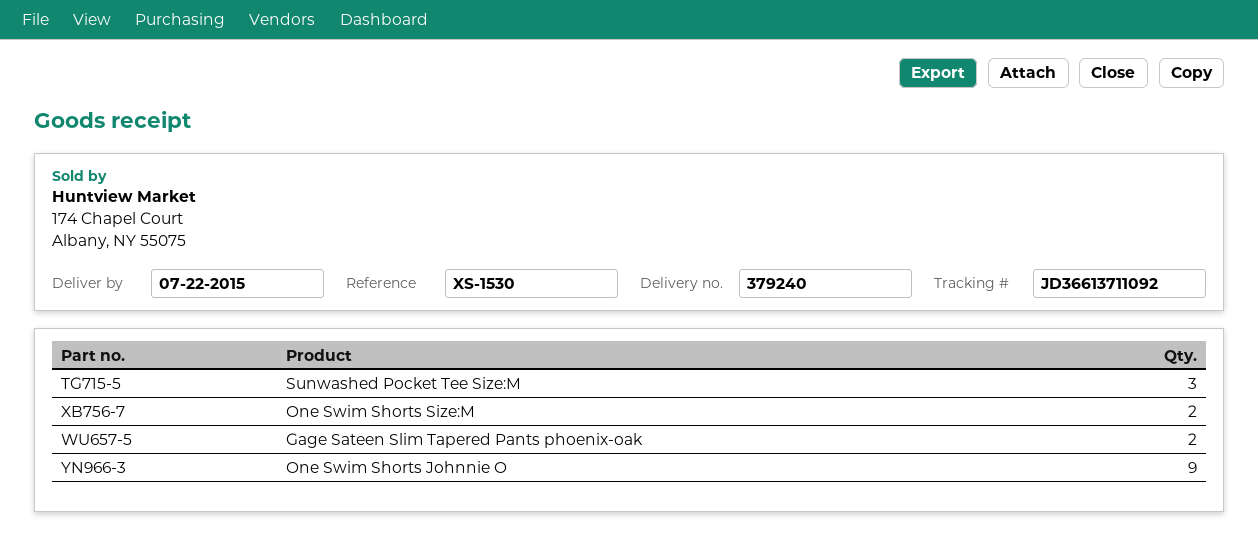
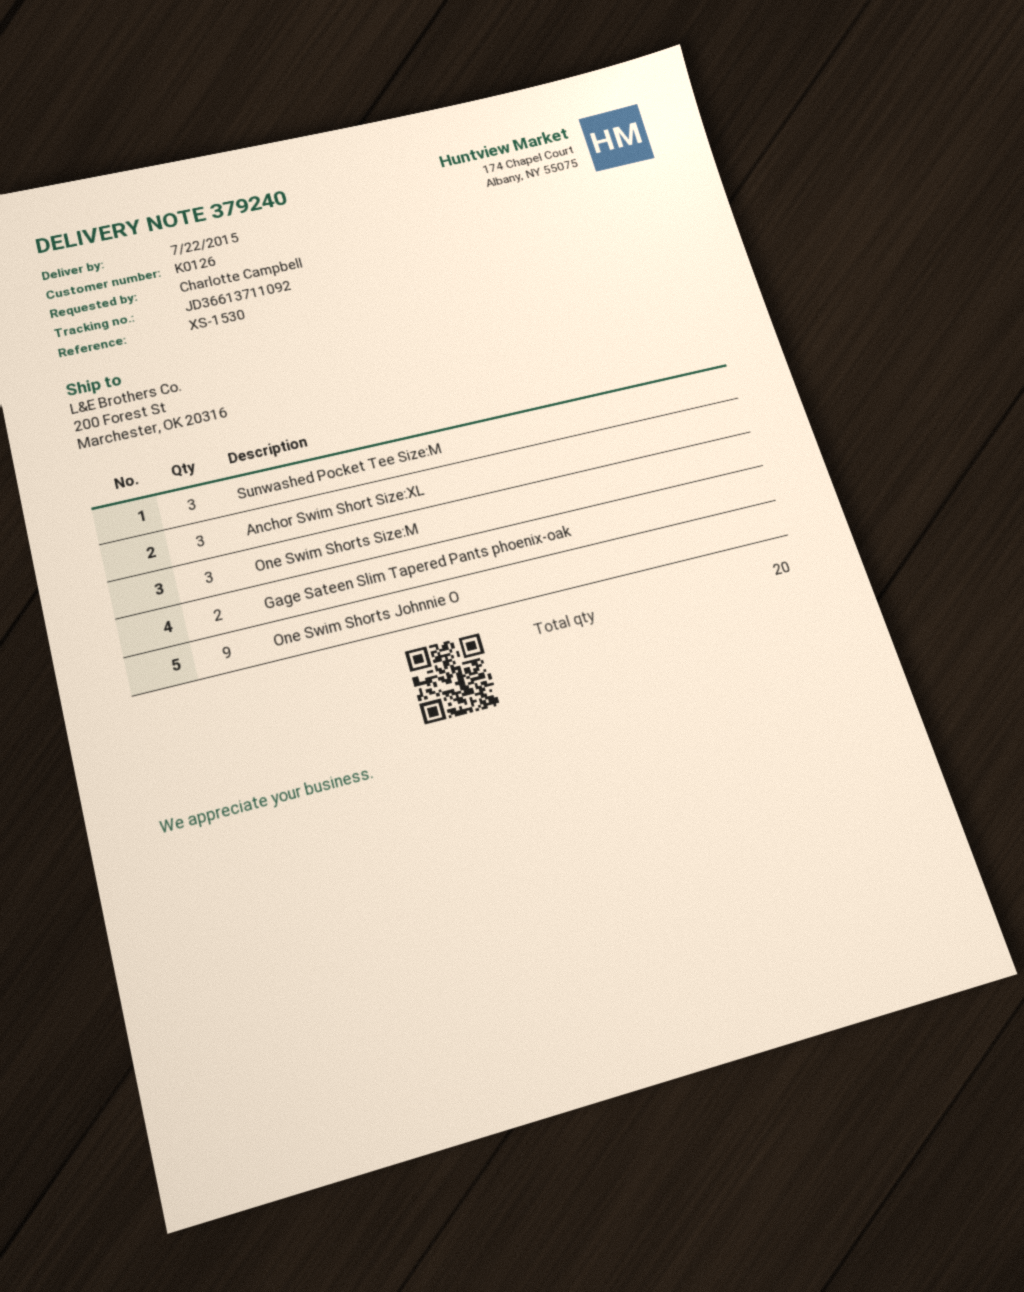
One Swim Shorts Size:M: 2 -> 3
Anchor Swim Short Size:XL: none -> 3

